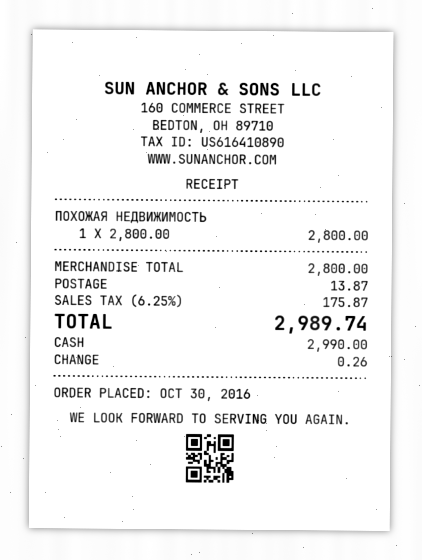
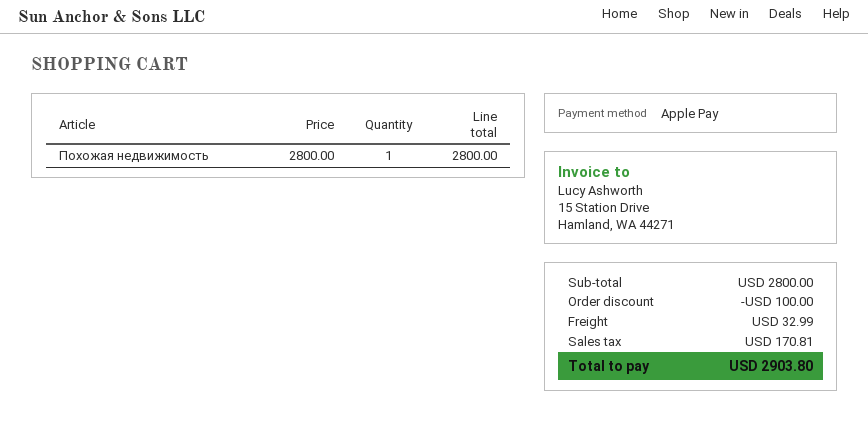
payment method: cash -> Apple Pay
discount: none -> 100.00
shipping: 13.87 -> 32.99
tax: 175.87 -> 170.81
total: 2989.74 -> 2903.80

